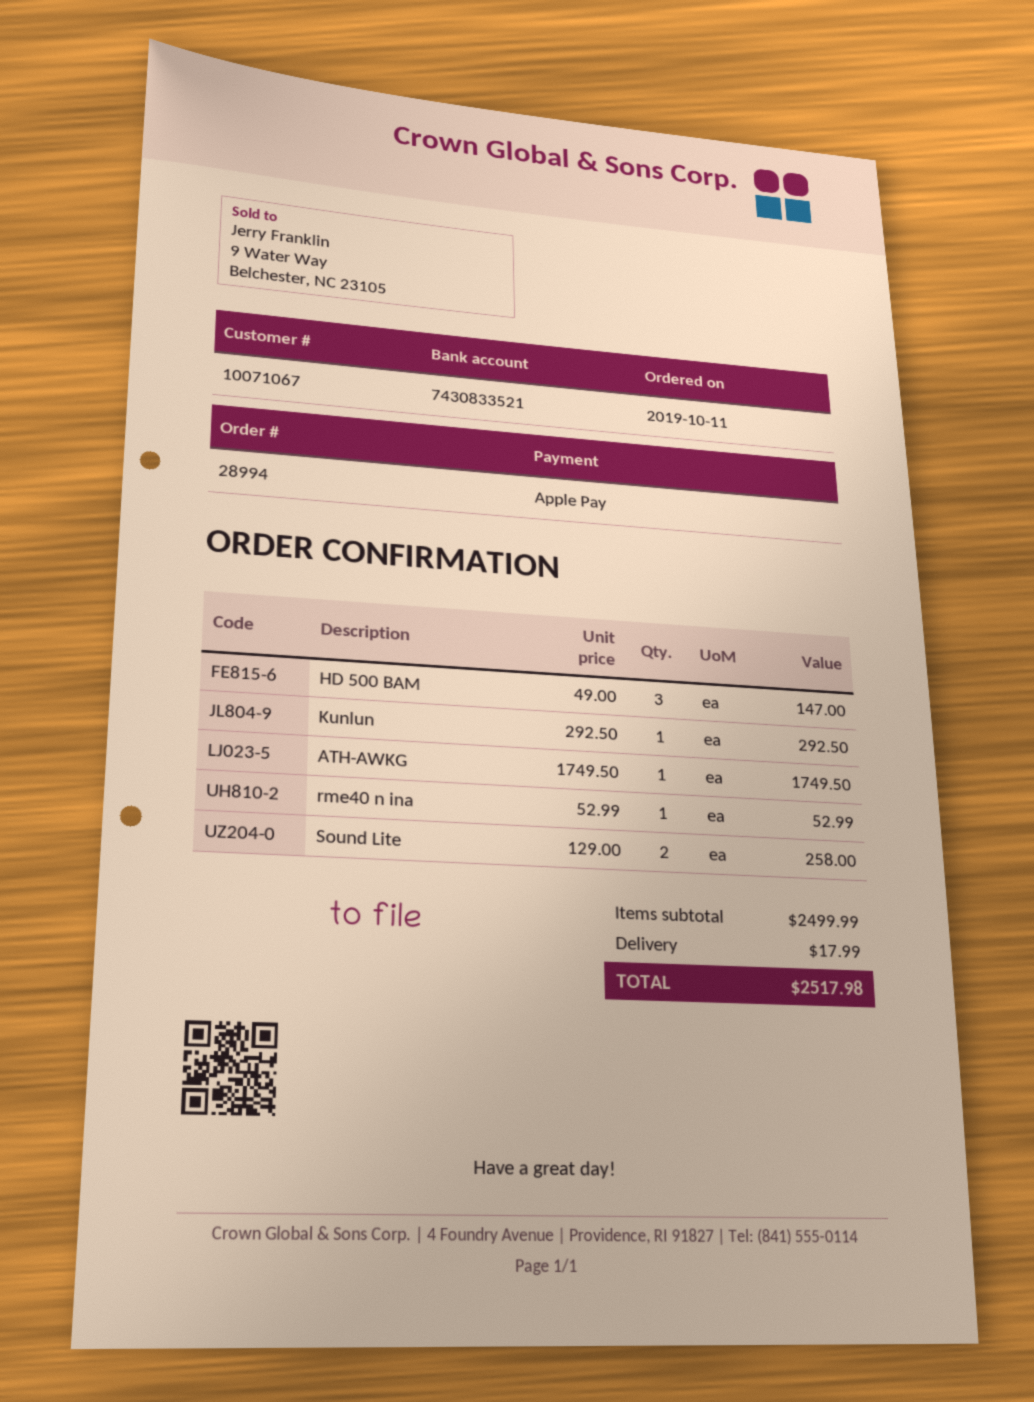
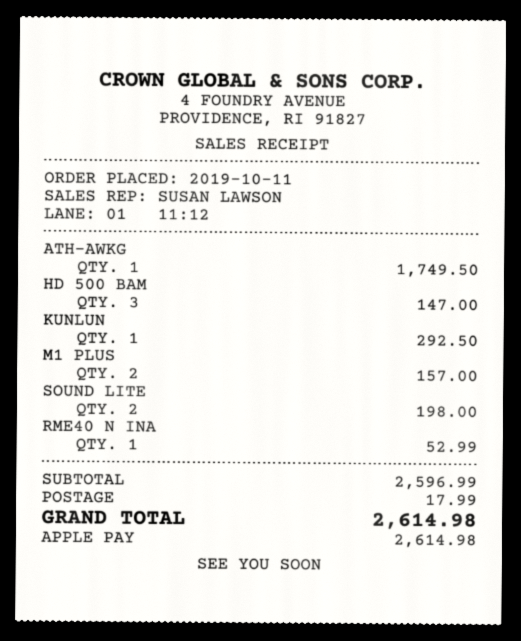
Sound Lite: 2 for 258.00 -> 2 for 198.00
M1 PLUS: none -> 2 for 157.00
subtotal: 2499.99 -> 2596.99
total: 2517.98 -> 2614.98

